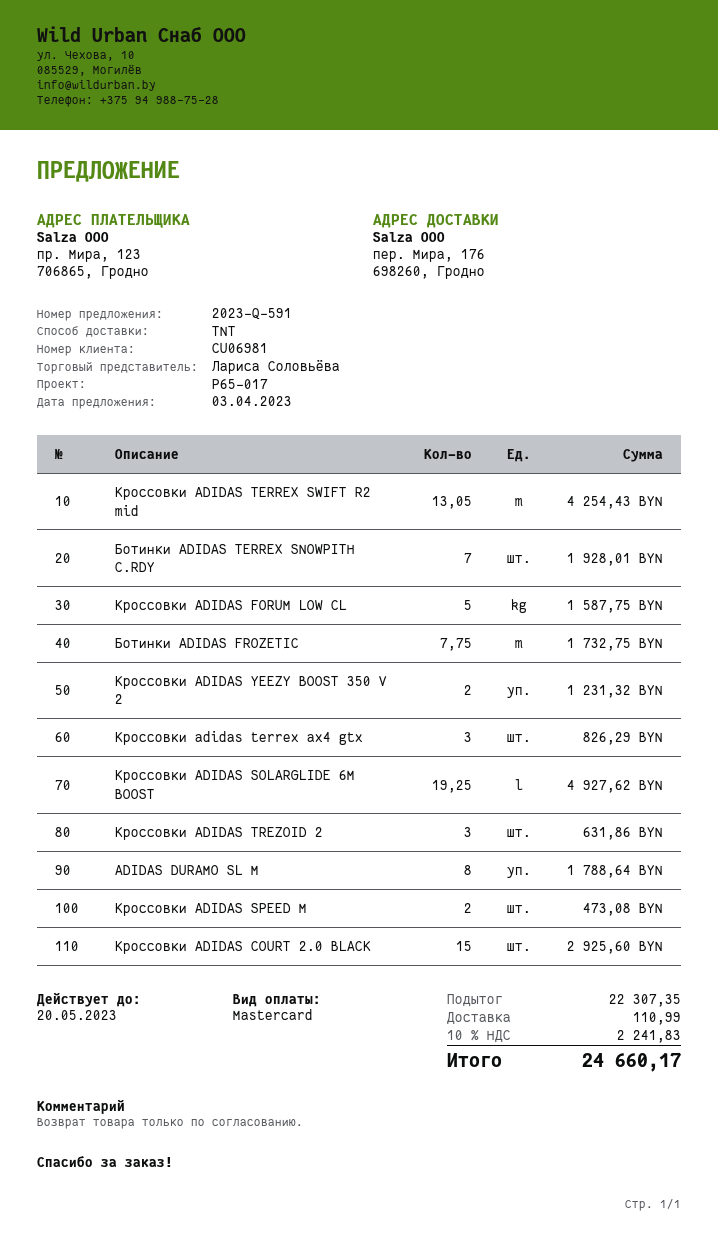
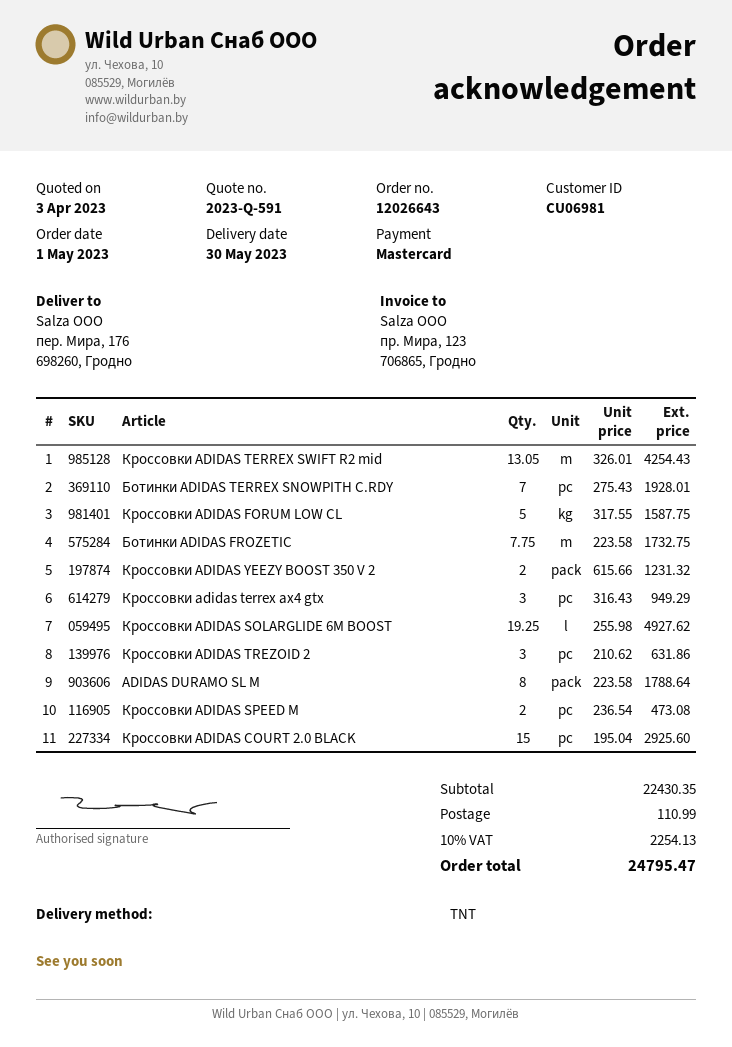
Кроссовки adidas terrex ax4 gtx: 3 for 826.29 -> 3 for 949.29
subtotal: 22307.35 -> 22430.35
tax: 10% = 2241.83 -> 10% = 2254.13
total: 24660.17 -> 24795.47

